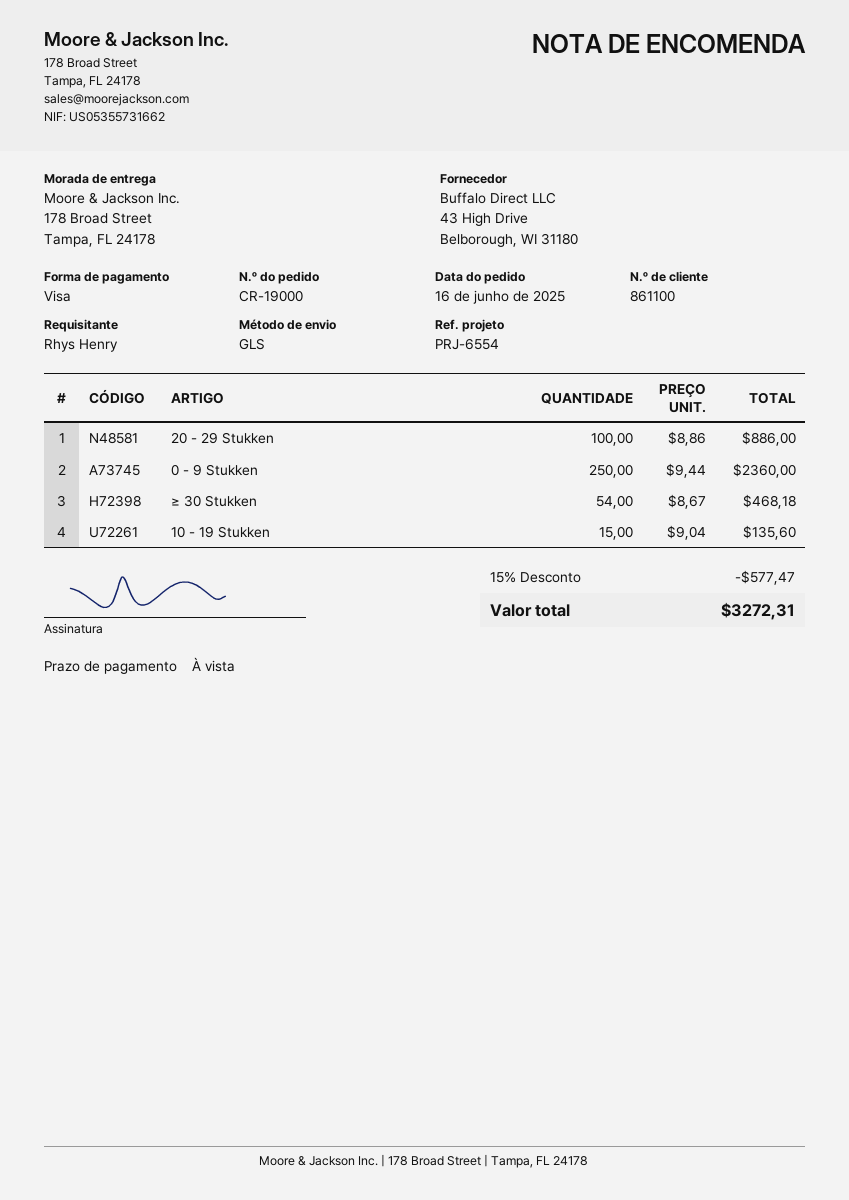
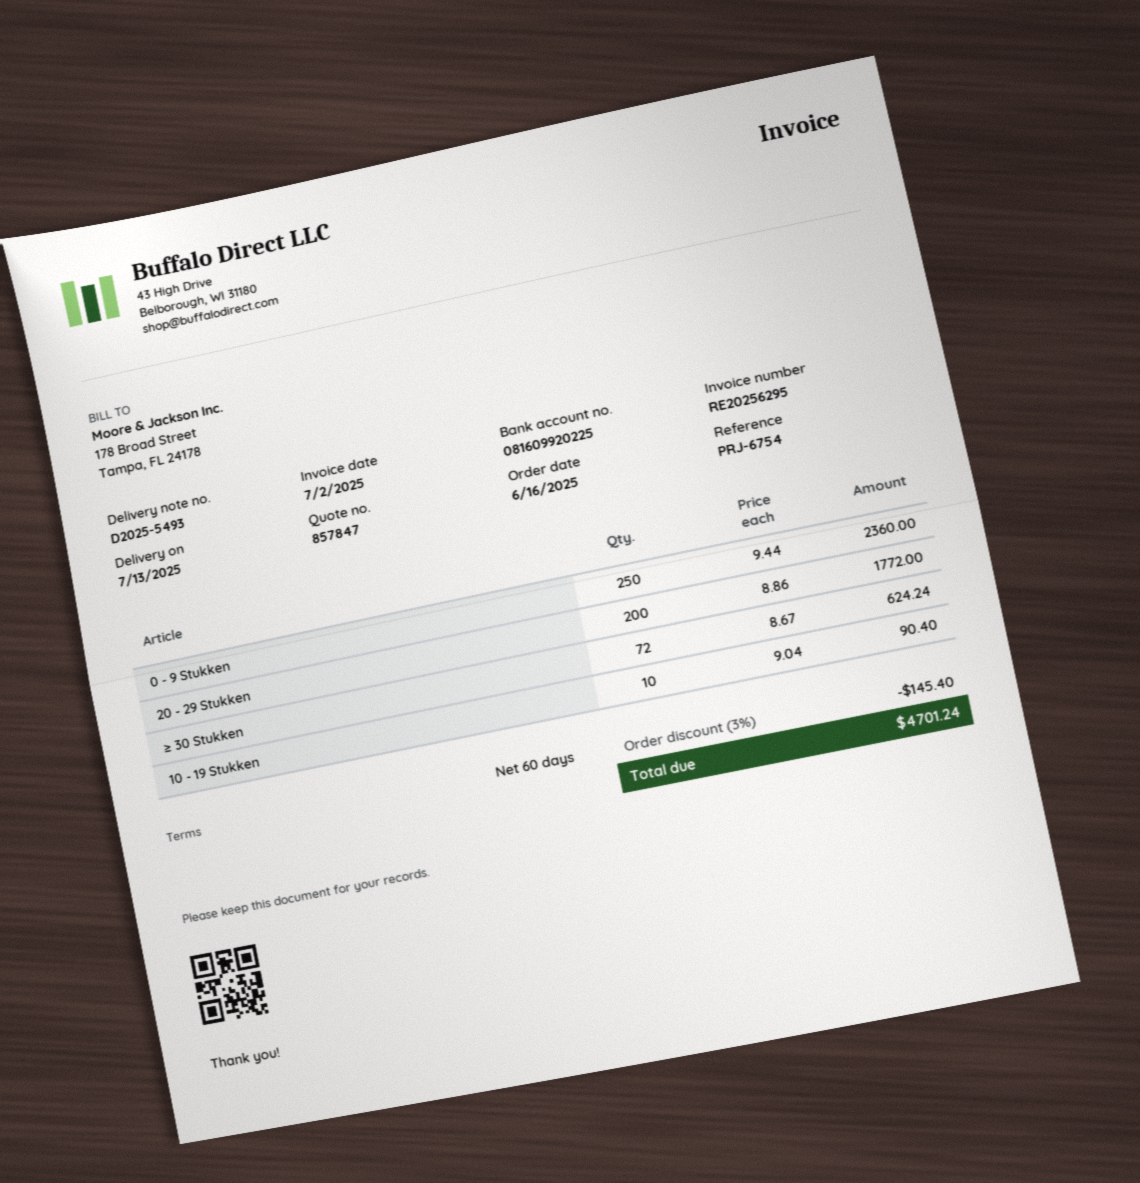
payment terms: on receipt -> 60 days
reference: PRJ-6554 -> PRJ-6754
20 - 29 Stukken: 100 x 8.86 = 886.00 -> 200 x 8.86 = 1772.00
≥ 30 Stukken: 54 x 8.67 = 468.18 -> 72 x 8.67 = 624.24
10 - 19 Stukken: 15 x 9.04 = 135.60 -> 10 x 9.04 = 90.40
discount: 15% = 577.47 -> 3% = 145.40
total: 3272.31 -> 4701.24

